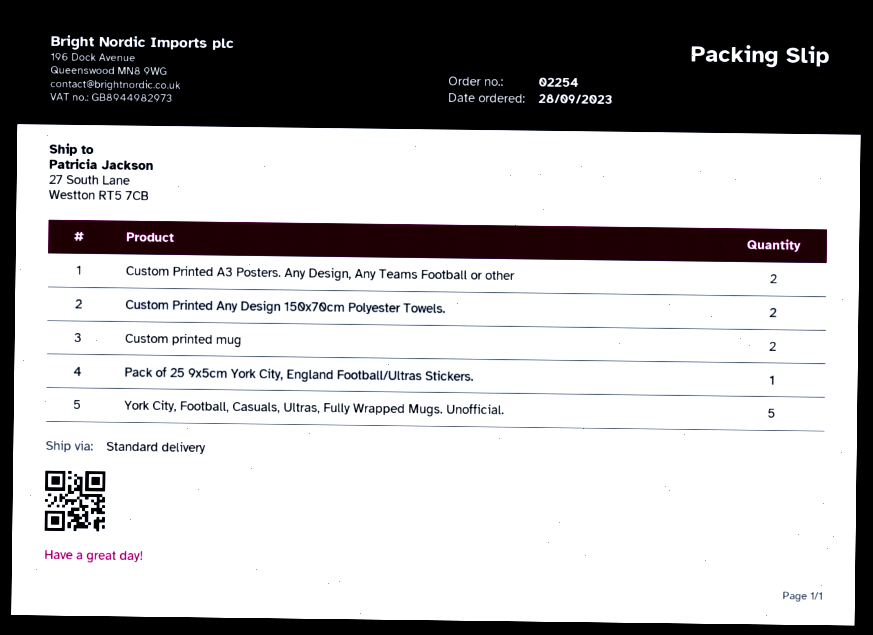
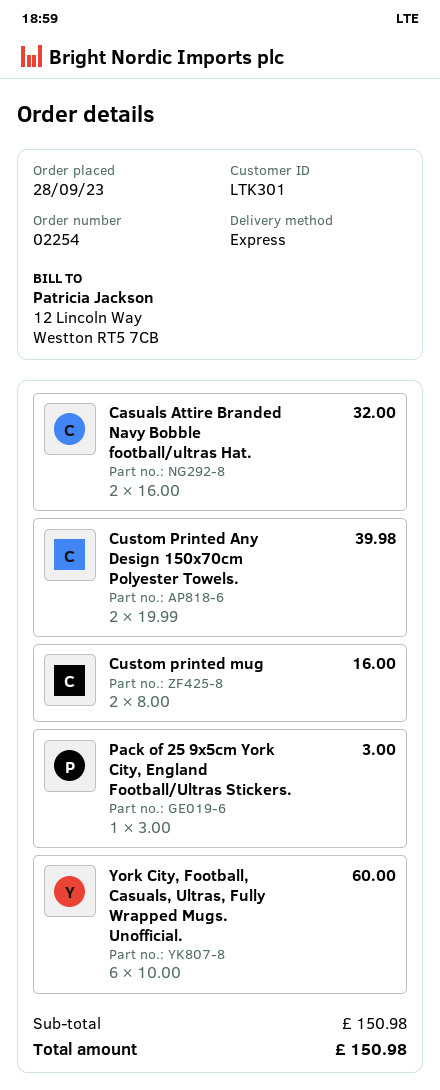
shipping method: standard -> express
Custom Printed A3 Posters. Any Design, Any Teams Football or other: 2 -> none
York City, Football, Casuals, Ultras, Fully Wrapped Mugs. Unofficial.: 5 -> 6
Casuals Attire Branded Navy Bobble football/ultras Hat.: none -> 2

